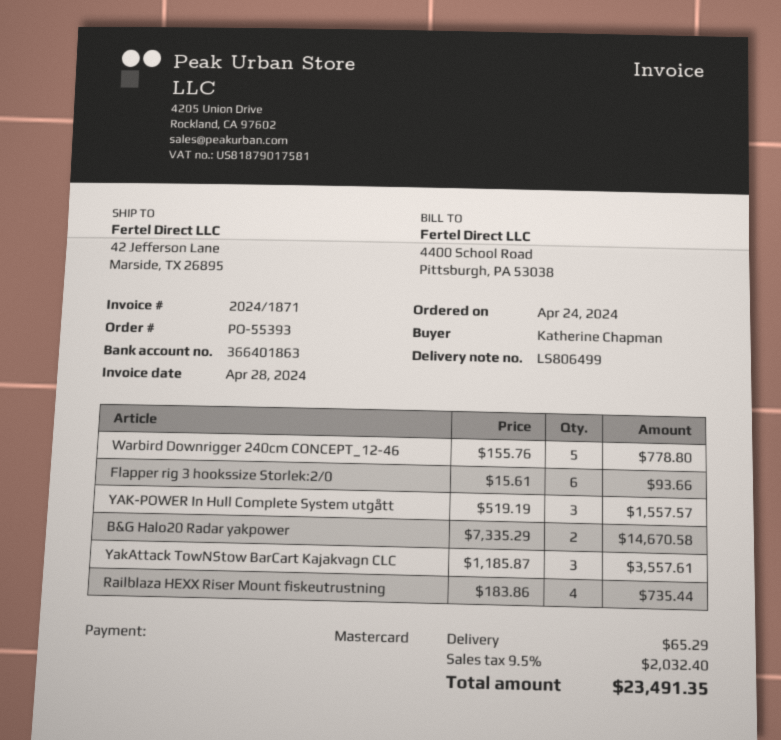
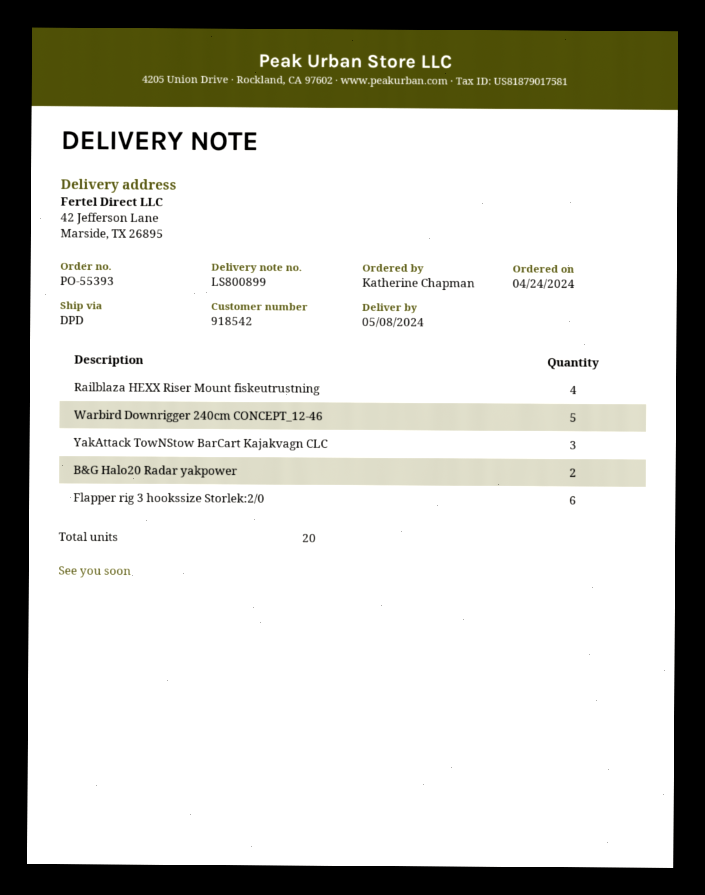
delivery note number: LS806499 -> LS800899
YAK-POWER In Hull Complete System utgått: 3 -> none

